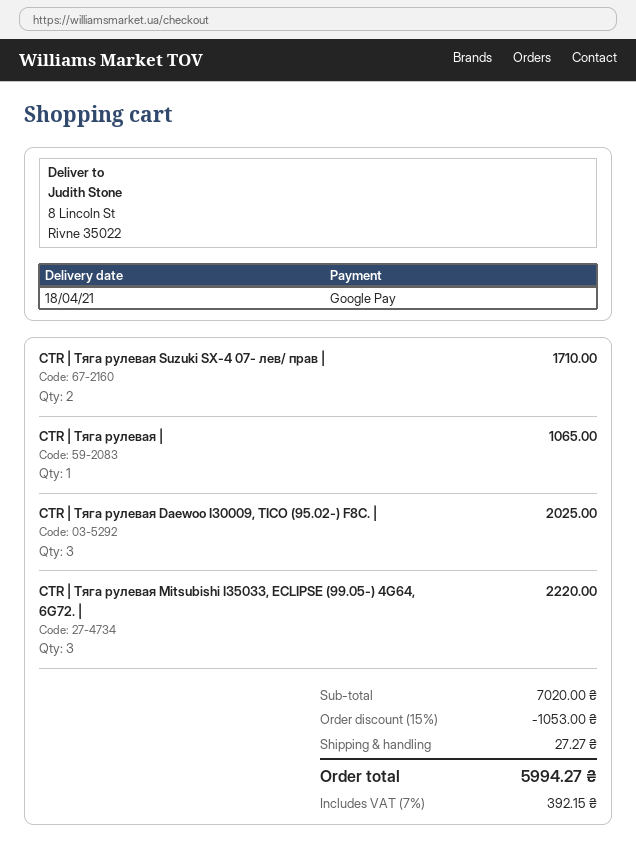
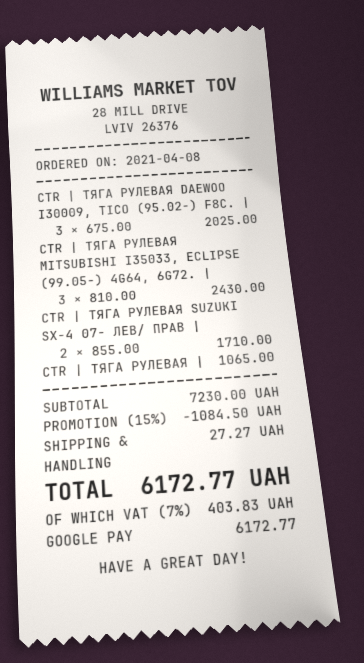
CTR | Тяга рулевая Mitsubishi I35033, ECLIPSE (99.05-) 4G64, 6G72. |: 3 for 2220.00 -> 3 for 2430.00
subtotal: 7020.00 -> 7230.00
discount: 15% = 1053.00 -> 15% = 1084.50
tax: 7% = 392.15 -> 7% = 403.83
total: 5994.27 -> 6172.77

